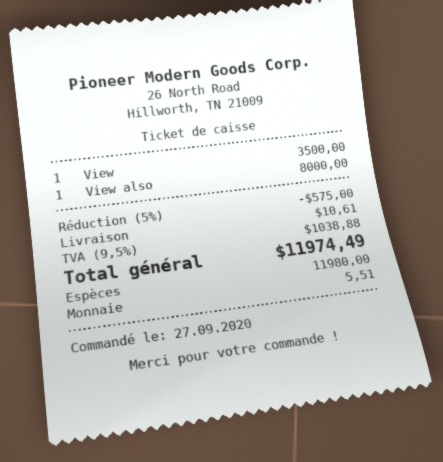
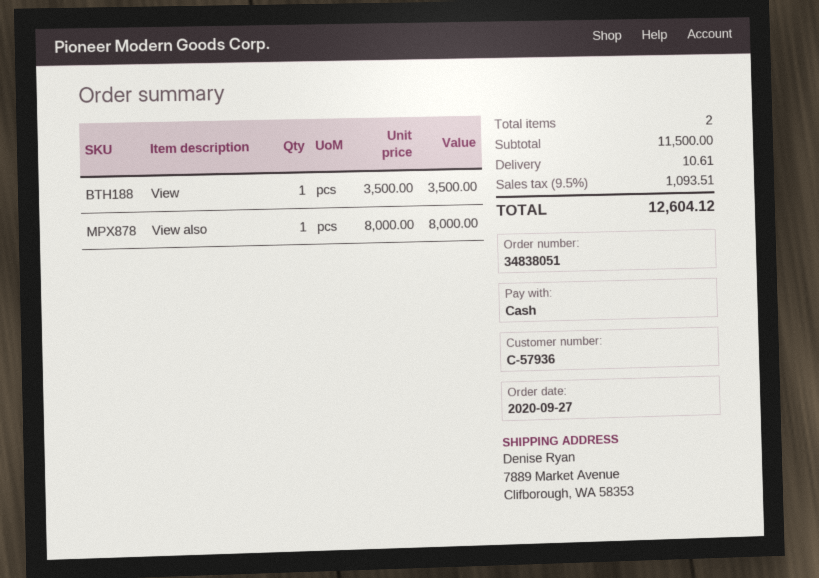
discount: 5% = 575.00 -> none
tax: 9.5% = 1038.88 -> 9.5% = 1093.51
total: 11974.49 -> 12604.12

